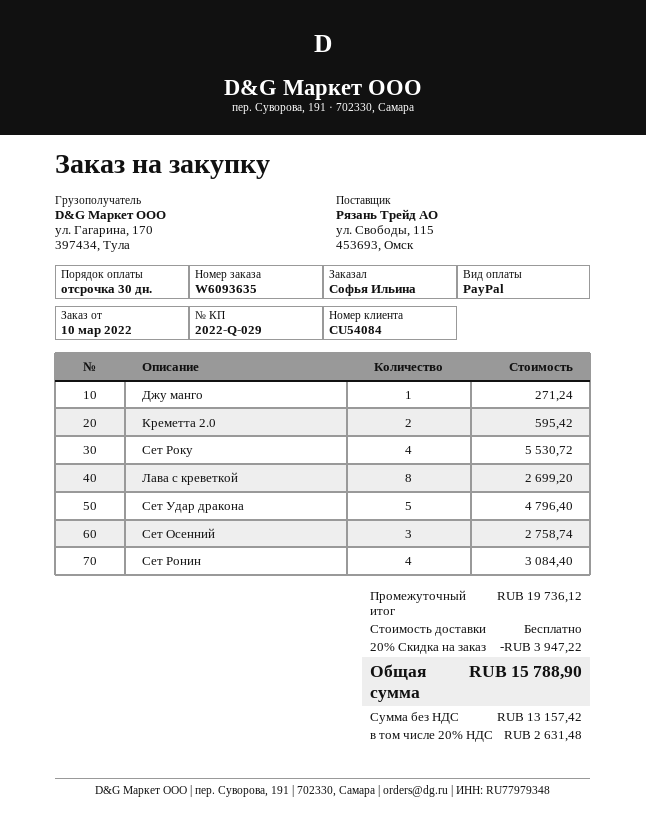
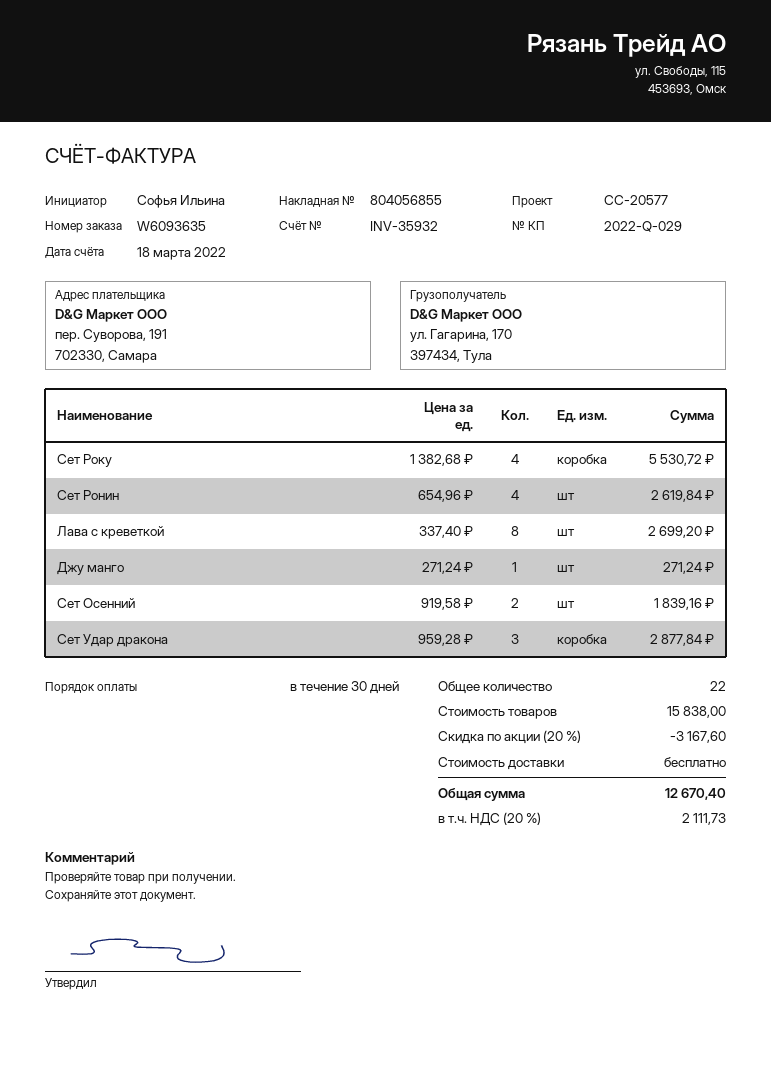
Креметта 2.0: 2 for 595.42 -> none
Сет Удар дракона: 5 for 4796.40 -> 3 for 2877.84
Сет Осенний: 3 for 2758.74 -> 2 for 1839.16
Сет Ронин: 4 for 3084.40 -> 4 for 2619.84
subtotal: 19736.12 -> 15838.00
discount: 20% = 3947.22 -> 20% = 3167.60
tax: 20% = 2631.48 -> 20% = 2111.73
total: 15788.90 -> 12670.40

